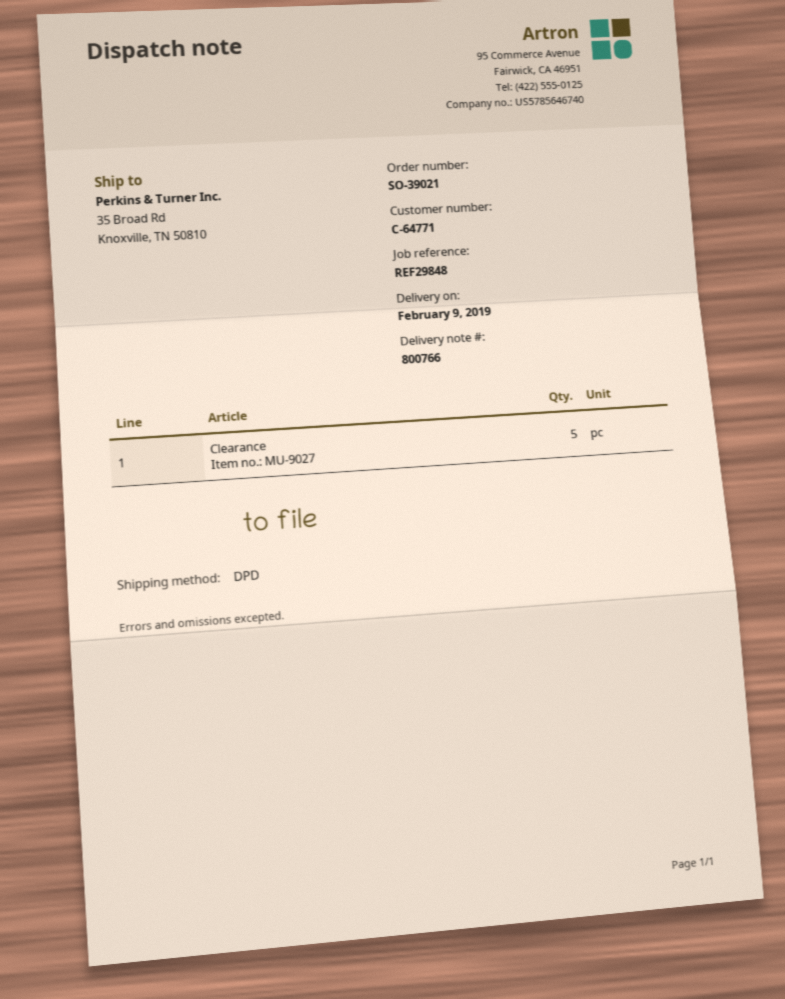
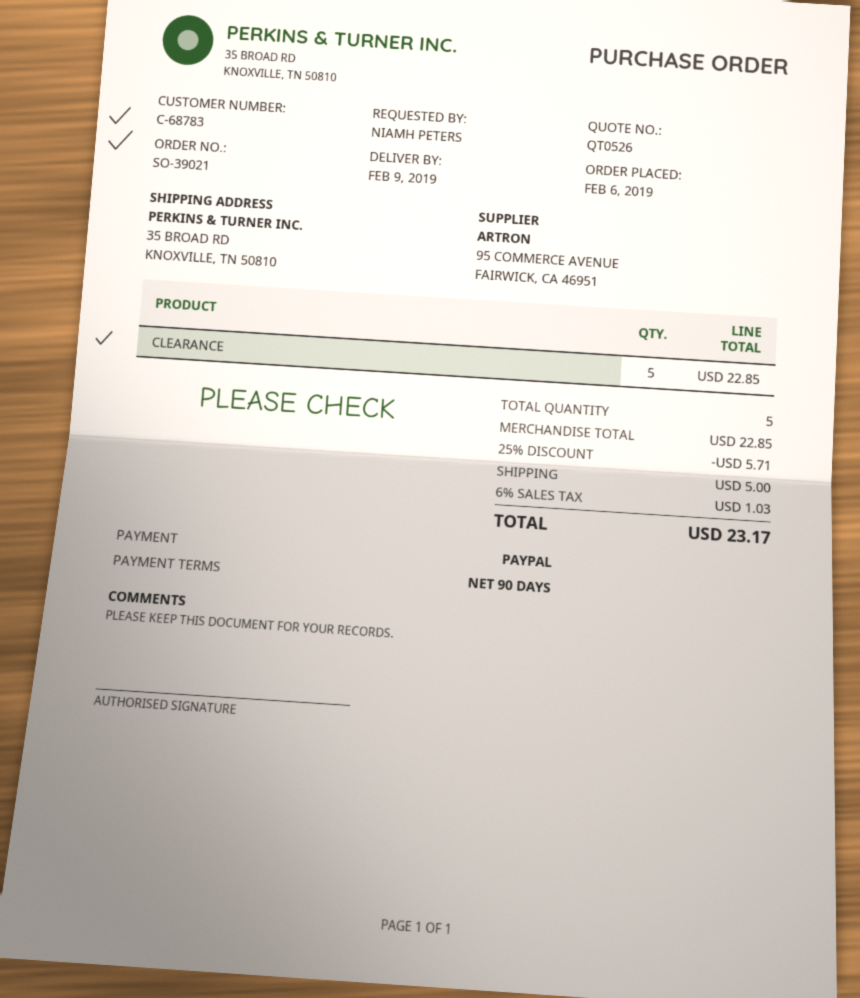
customer number: C-64771 -> C-68783

